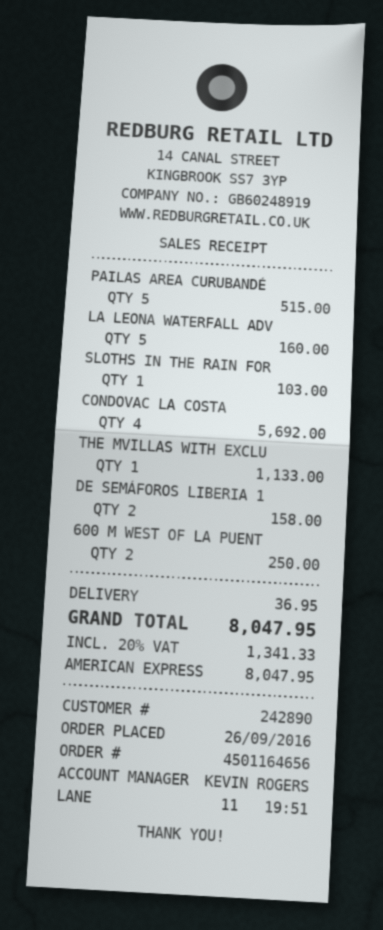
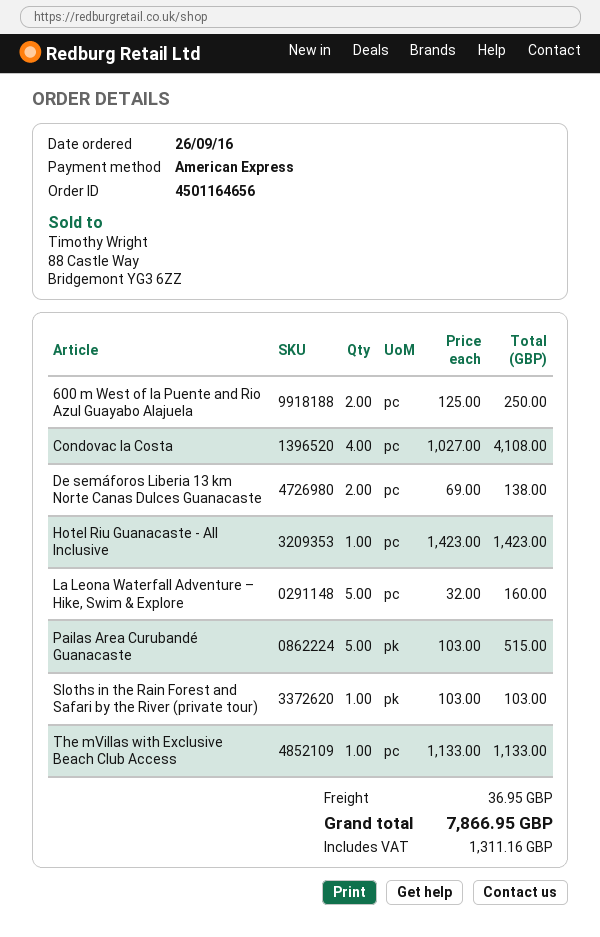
CONDOVAC LA COSTA: 4 for 5692.00 -> 4 for 4108.00
DE SEMÁFOROS LIBERIA 1: 2 for 158.00 -> 2 for 138.00
Hotel Riu Guanacaste - All Inclusive: none -> 1 for 1423.00
tax: 1341.33 -> 1311.16
total: 8047.95 -> 7866.95

